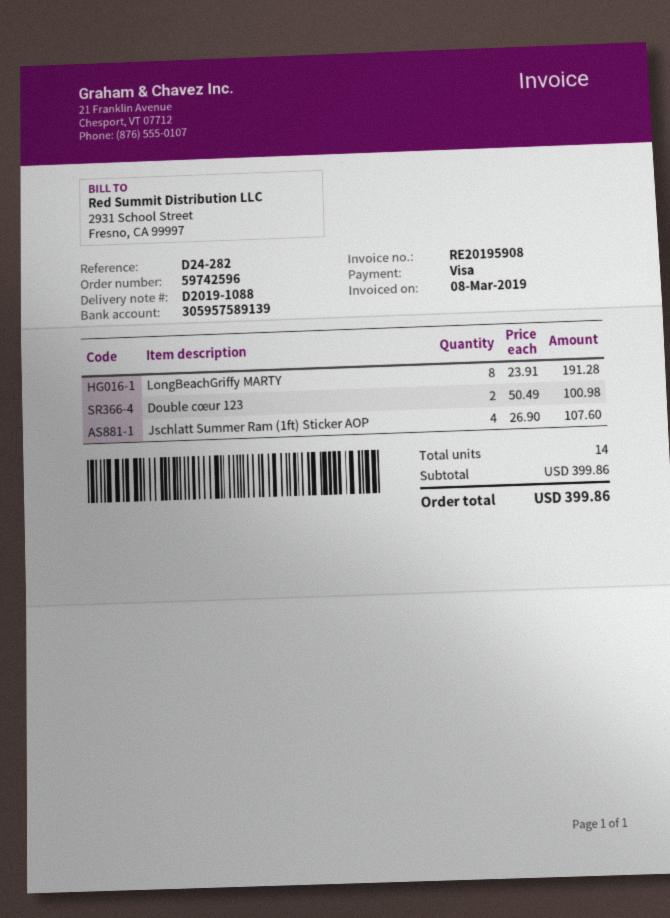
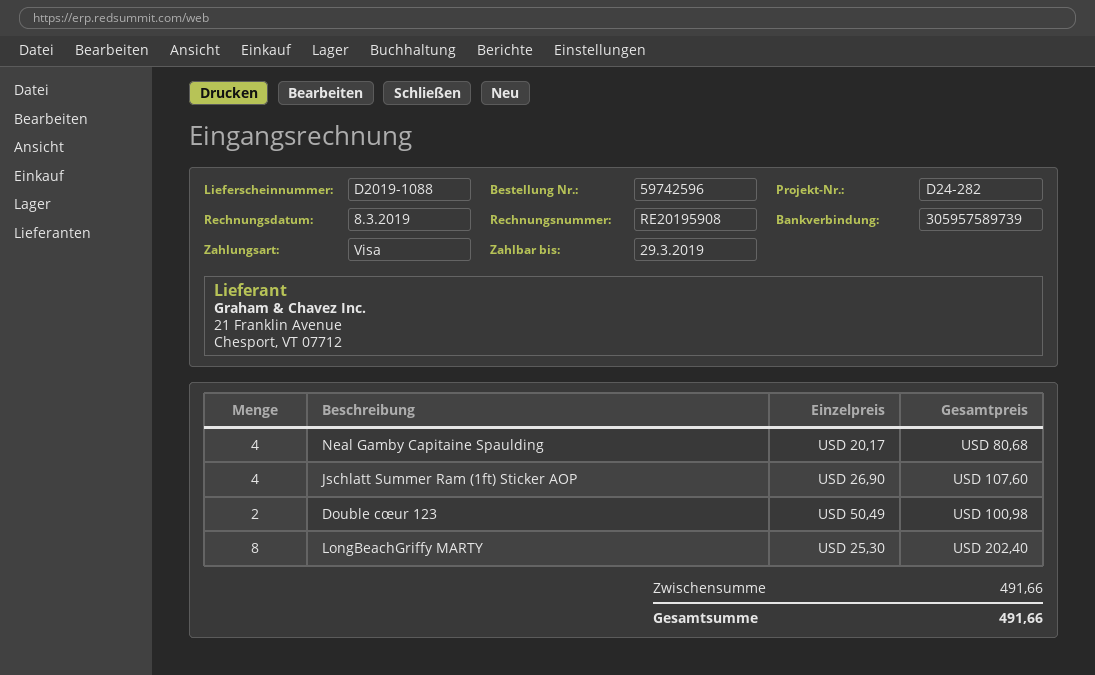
bank account: 305957589139 -> 305957589739
LongBeachGriffy MARTY: 8 x 23.91 = 191.28 -> 8 x 25.30 = 202.40
Neal Gamby Capitaine Spaulding: none -> 4 x 20.17 = 80.68
subtotal: 399.86 -> 491.66
total: 399.86 -> 491.66

